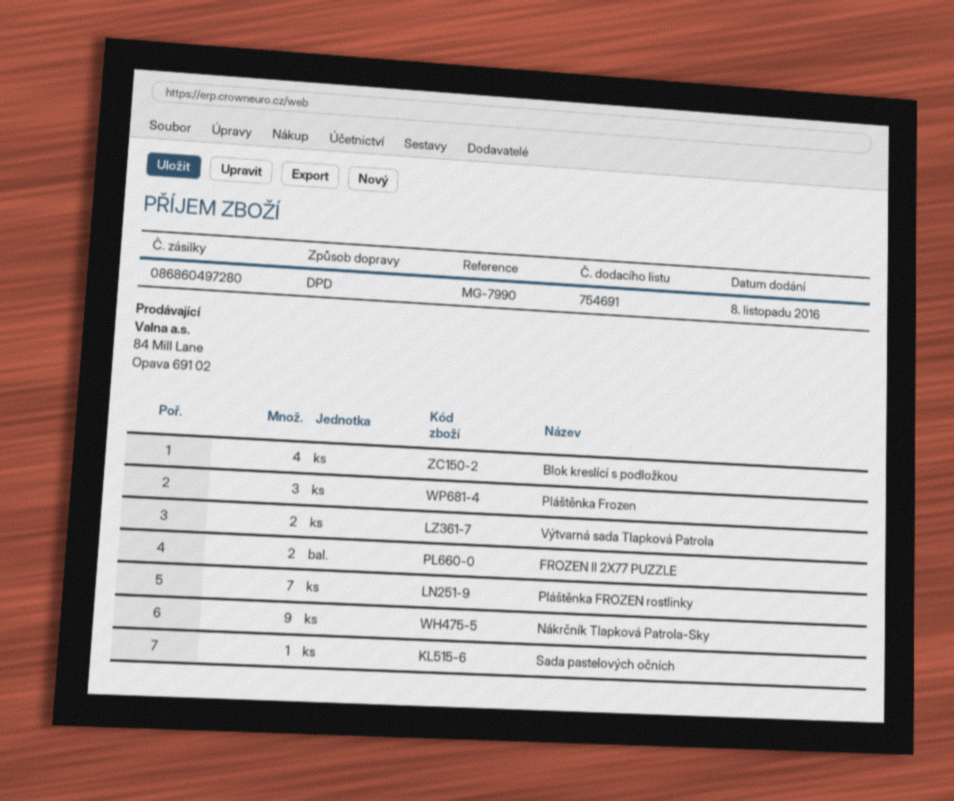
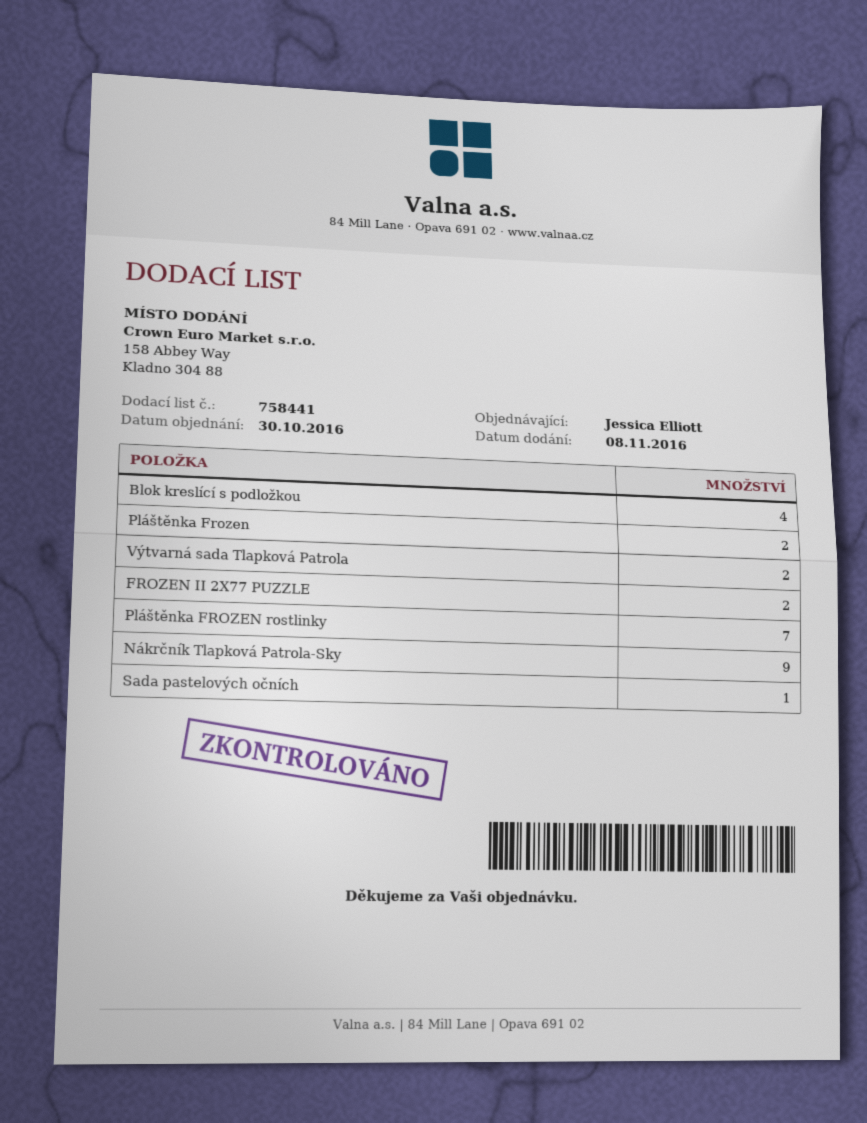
delivery note number: 754691 -> 758441
Pláštěnka Frozen: 3 -> 2

